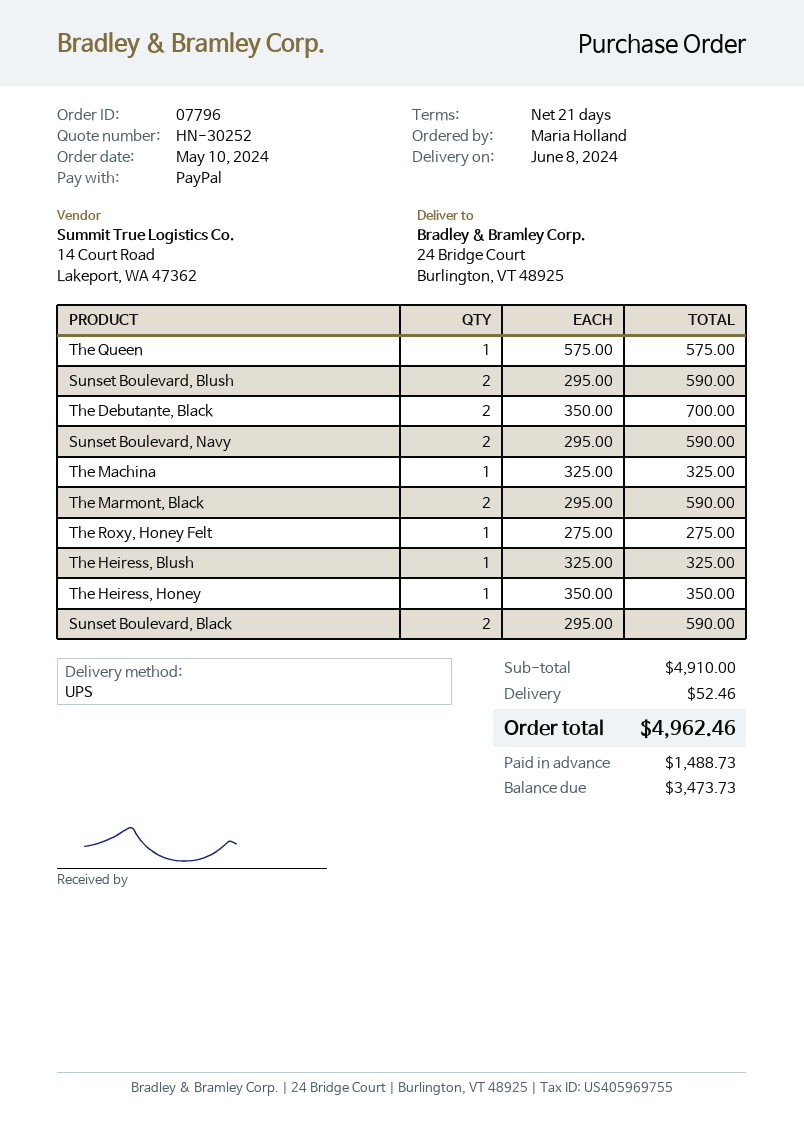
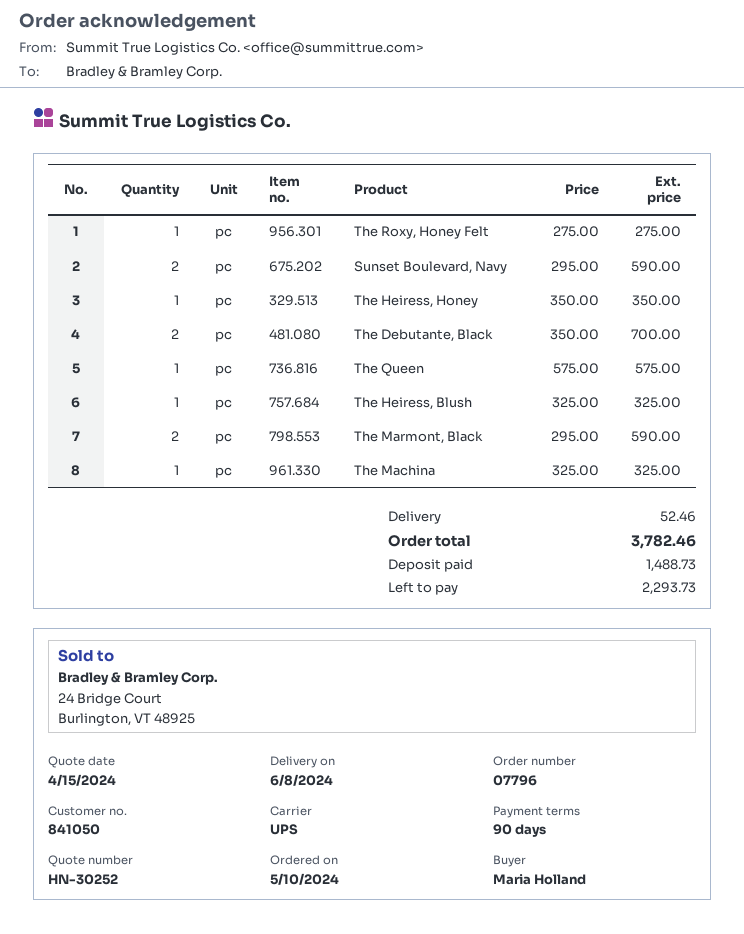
payment terms: 21 days -> 90 days
Sunset Boulevard, Blush: 2 x 295.00 = 590.00 -> none
Sunset Boulevard, Black: 2 x 295.00 = 590.00 -> none
total: 4962.46 -> 3782.46
balance: 3473.73 -> 2293.73

